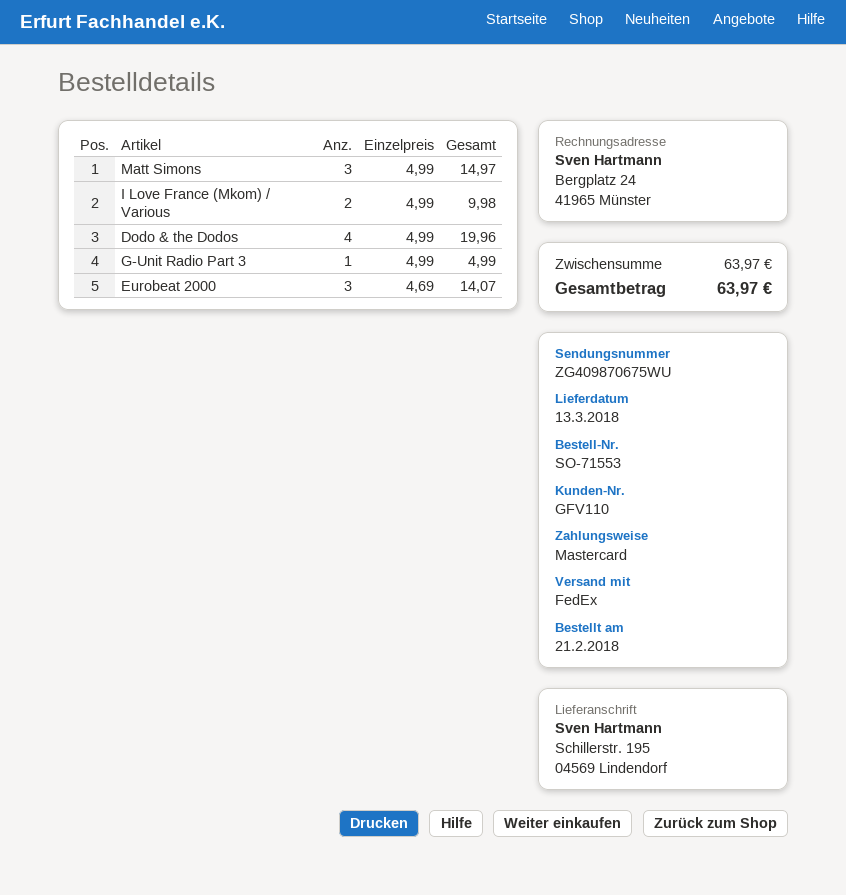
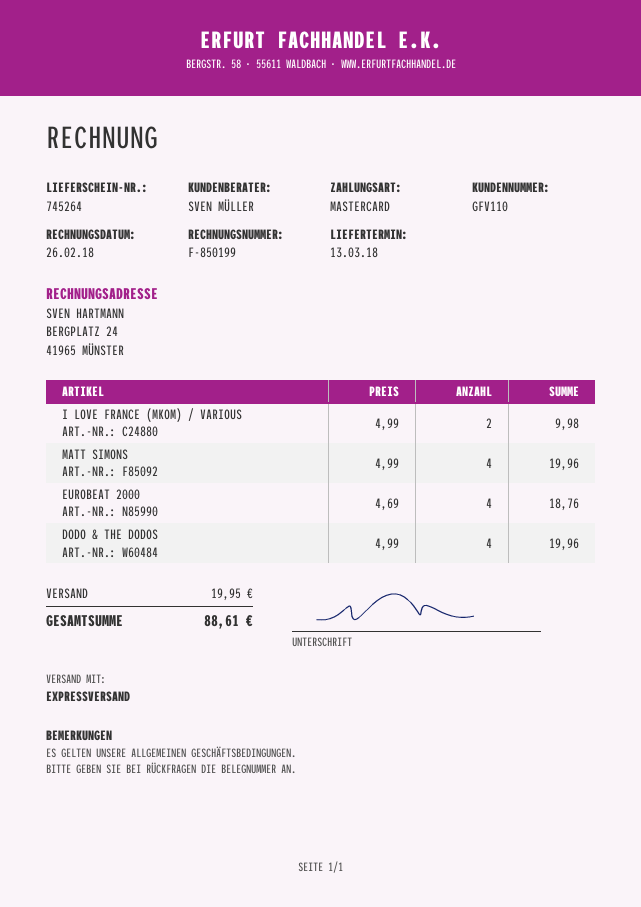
shipping method: FedEx -> express
Matt Simons: 3 x 4.99 = 14.97 -> 4 x 4.99 = 19.96
G-Unit Radio Part 3: 1 x 4.99 = 4.99 -> none
Eurobeat 2000: 3 x 4.69 = 14.07 -> 4 x 4.69 = 18.76
shipping: none -> 19.95
total: 63.97 -> 88.61

